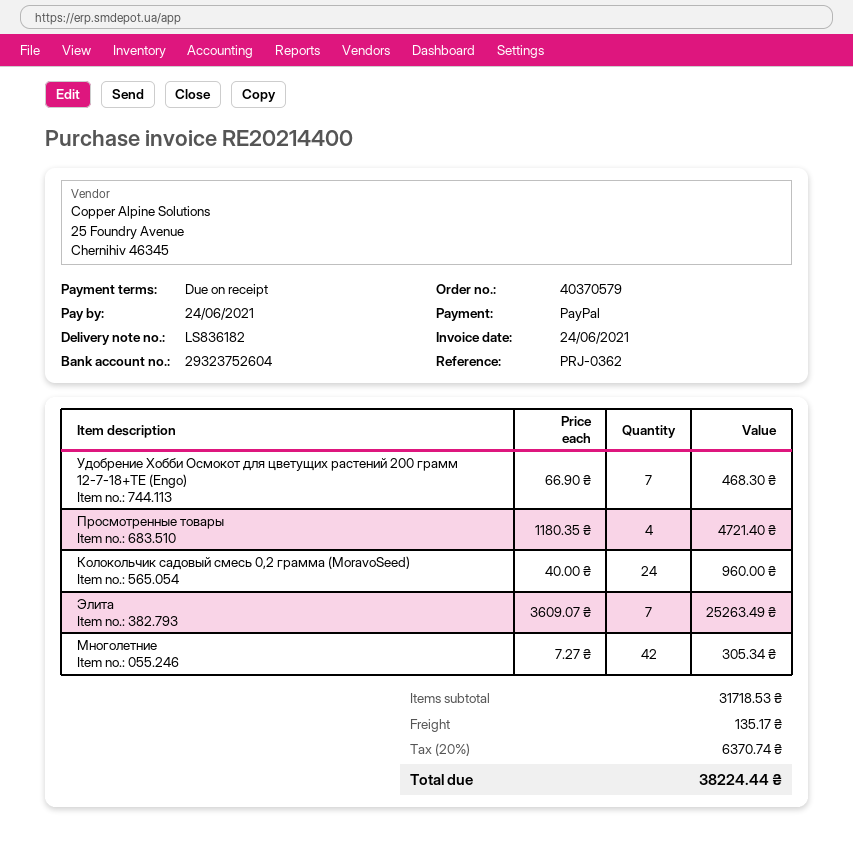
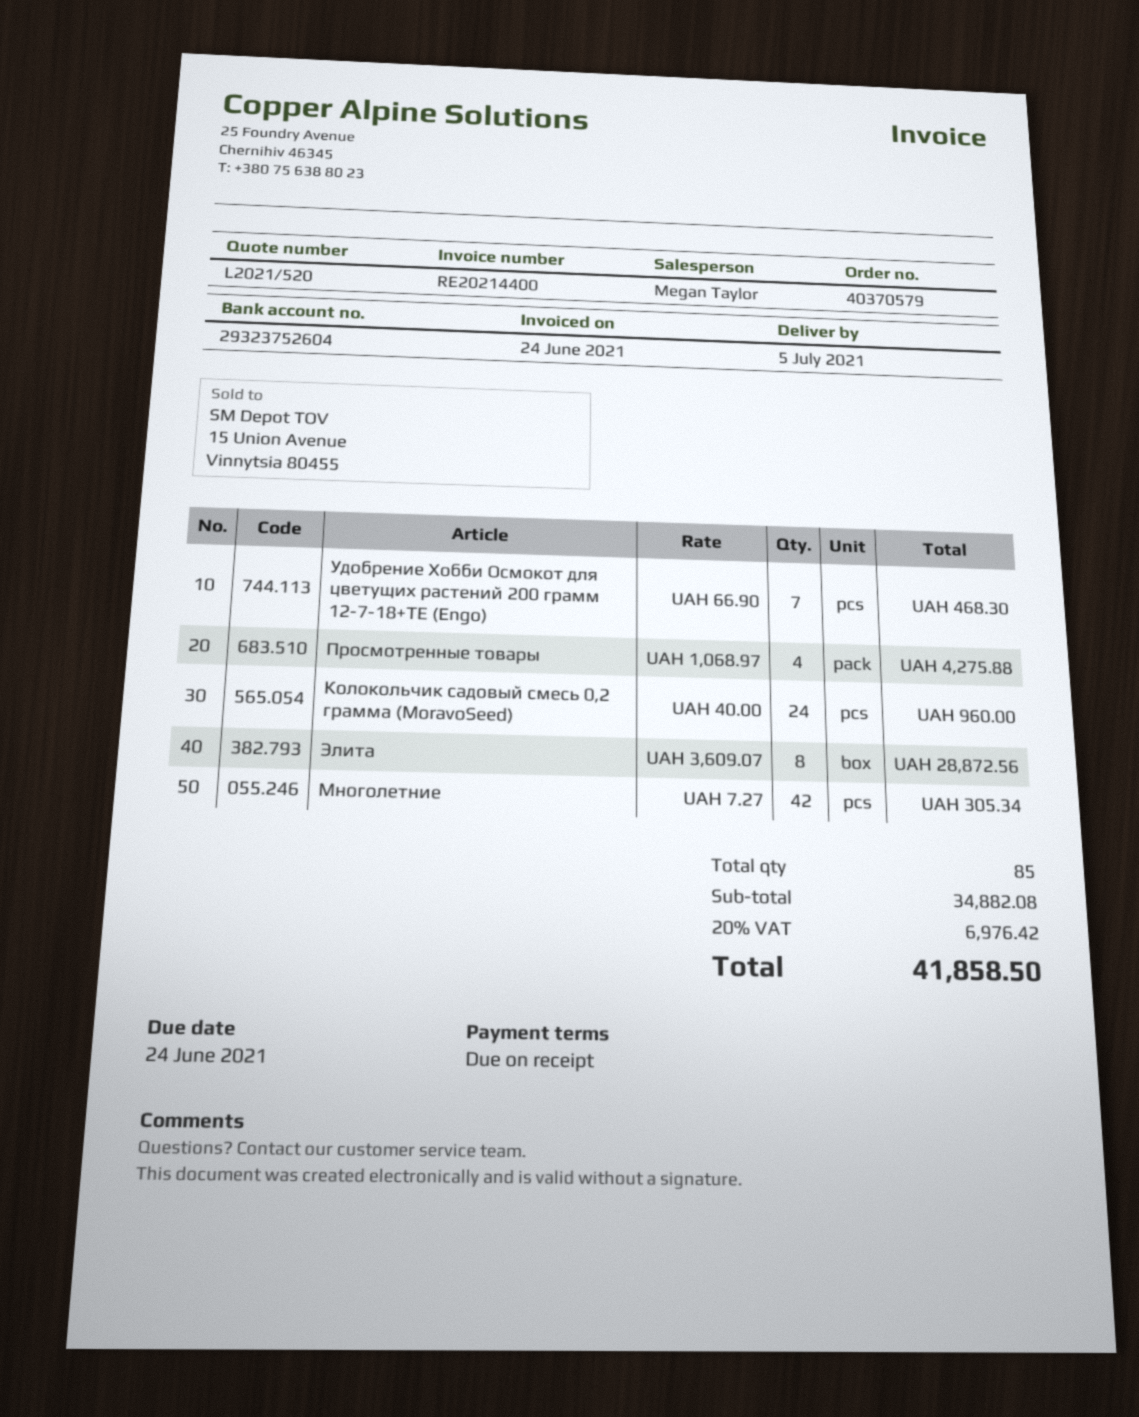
Просмотренные товары: 4 x 1180.35 = 4721.40 -> 4 x 1068.97 = 4275.88
Элита: 7 x 3609.07 = 25263.49 -> 8 x 3609.07 = 28872.56
subtotal: 31718.53 -> 34882.08
shipping: 135.17 -> none
tax: 20% = 6370.74 -> 20% = 6976.42
total: 38224.44 -> 41858.50

